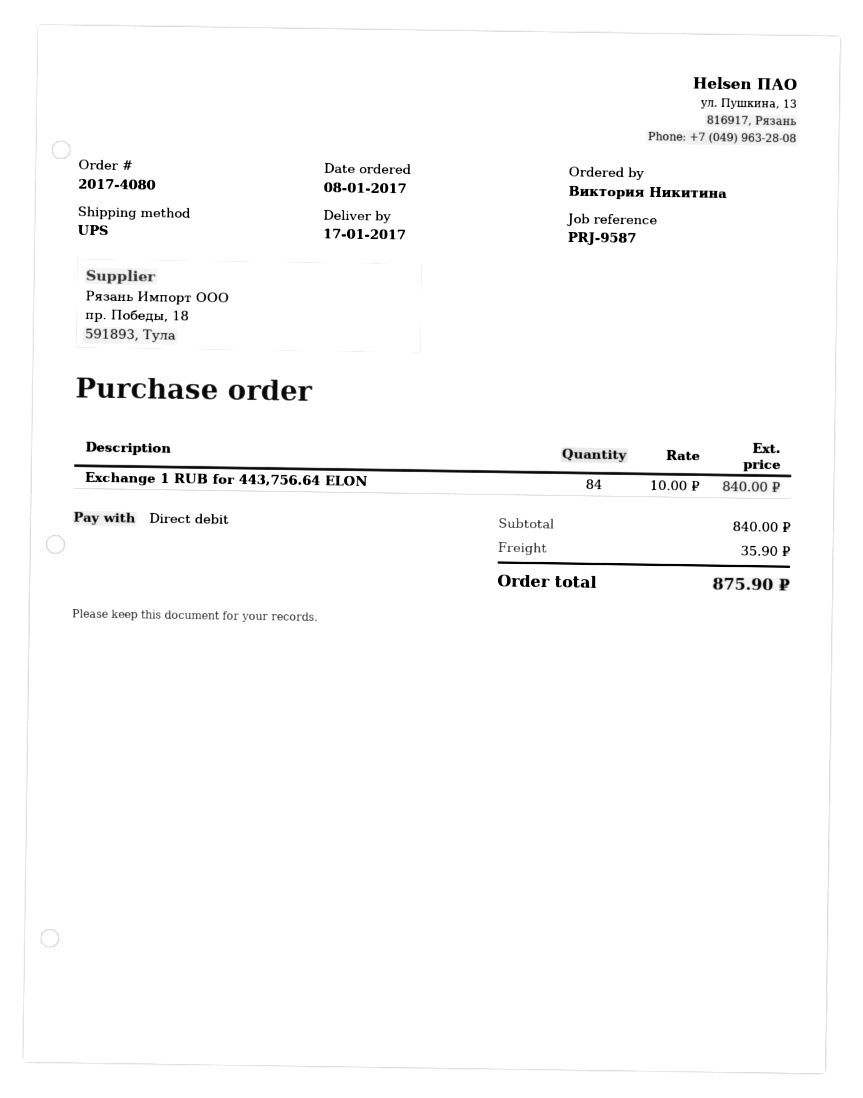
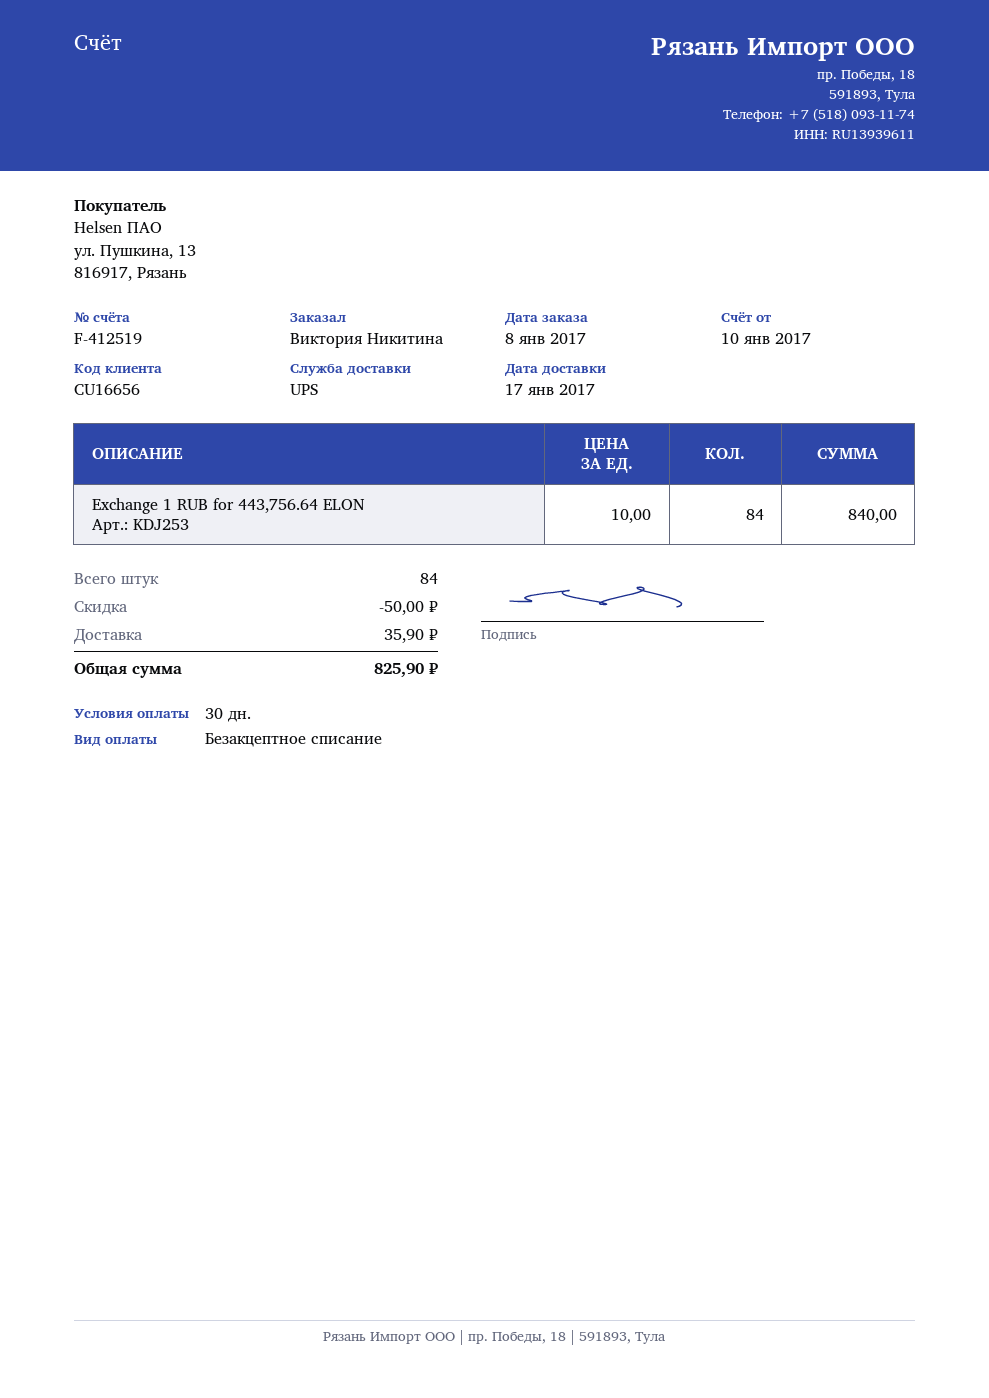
discount: none -> 50.00
total: 875.90 -> 825.90

